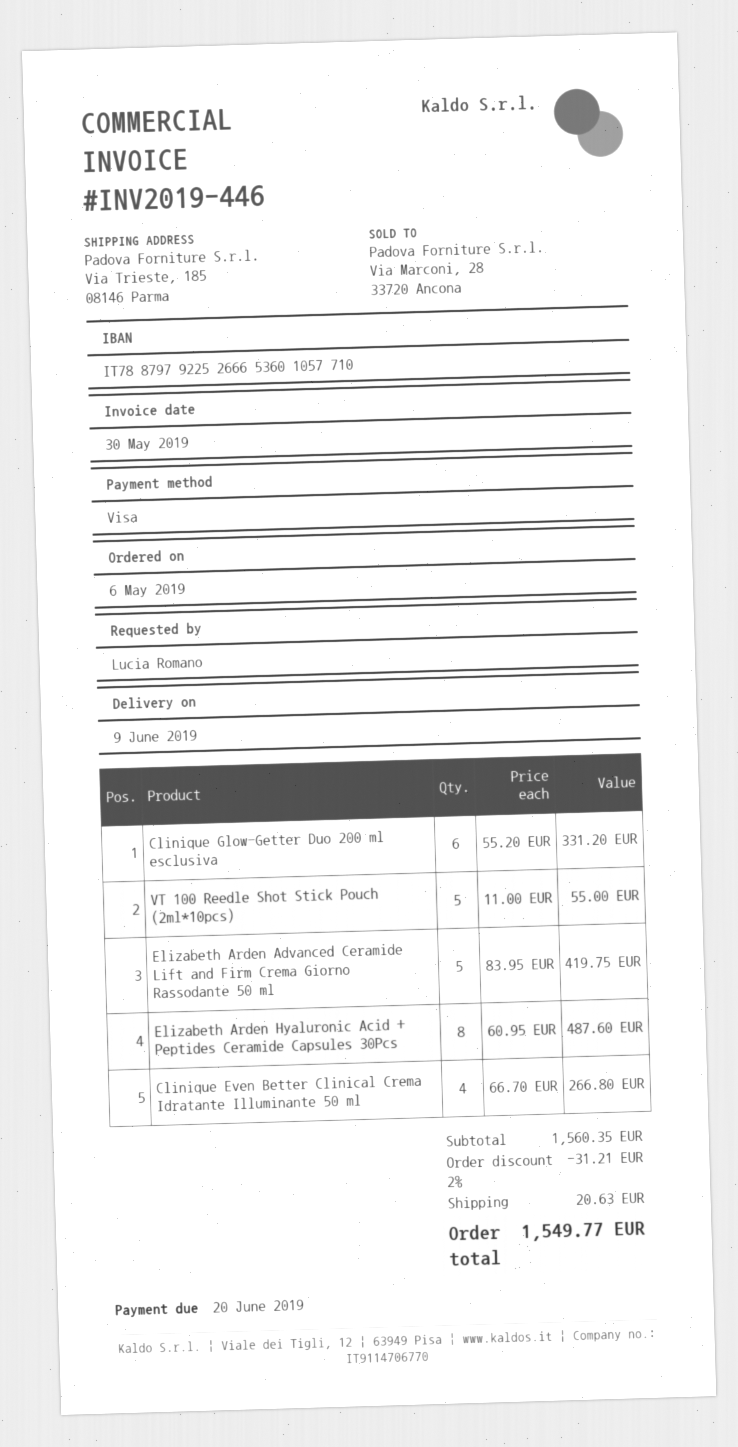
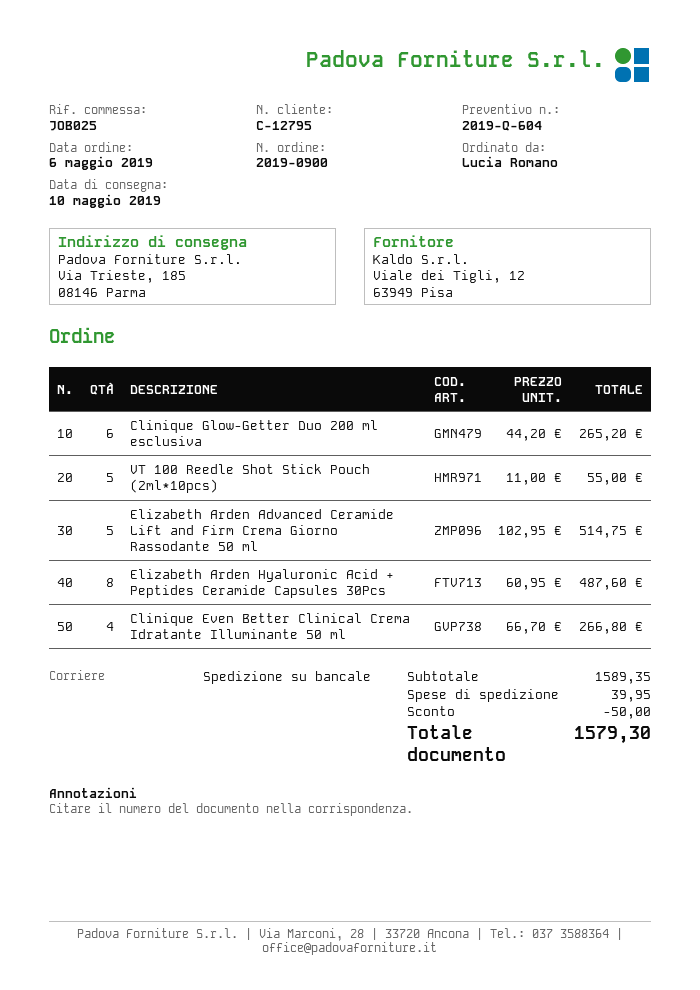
delivery date: 2019-06-09 -> 2019-05-10
Clinique Glow-Getter Duo 200 ml esclusiva: 6 x 55.20 = 331.20 -> 6 x 44.20 = 265.20
Elizabeth Arden Advanced Ceramide Lift and Firm Crema Giorno Rassodante 50 ml: 5 x 83.95 = 419.75 -> 5 x 102.95 = 514.75
subtotal: 1560.35 -> 1589.35
discount: 31.21 -> 50.00
shipping: 20.63 -> 39.95
total: 1549.77 -> 1579.30

